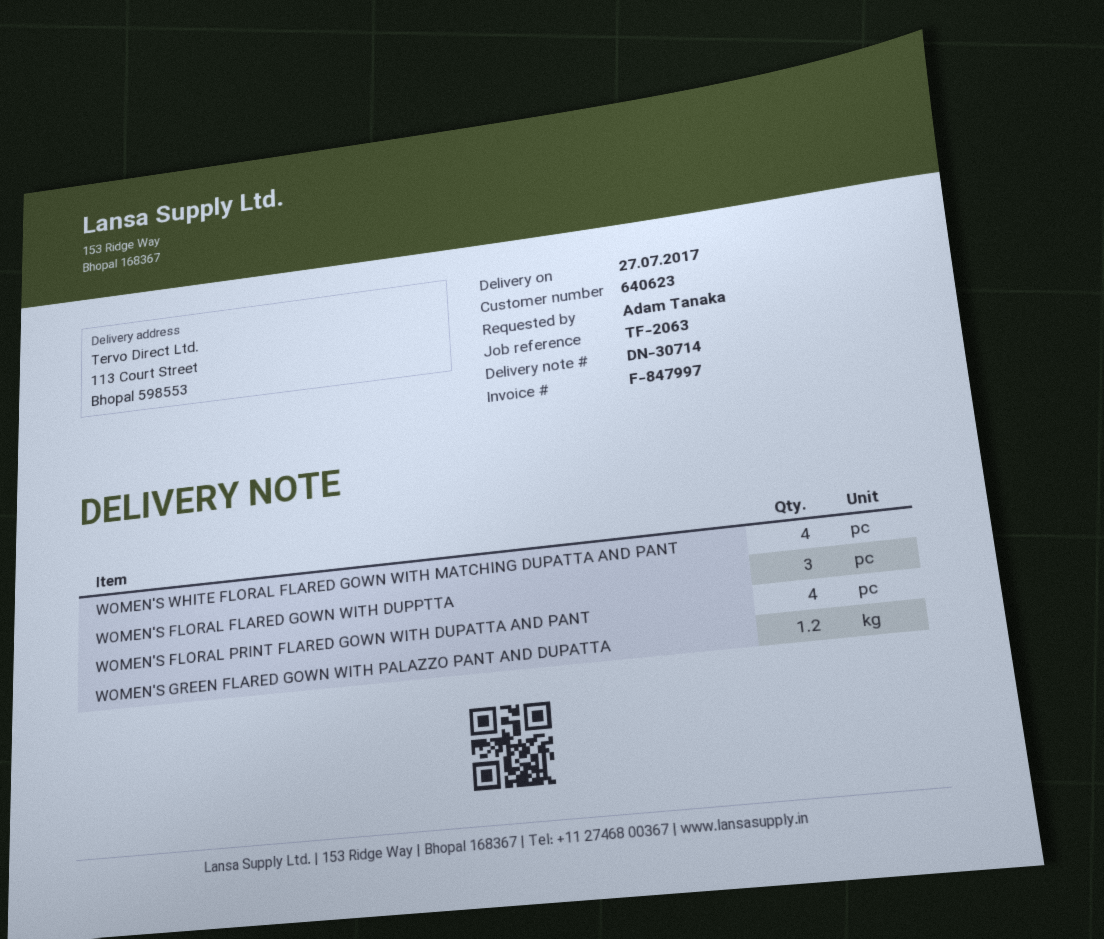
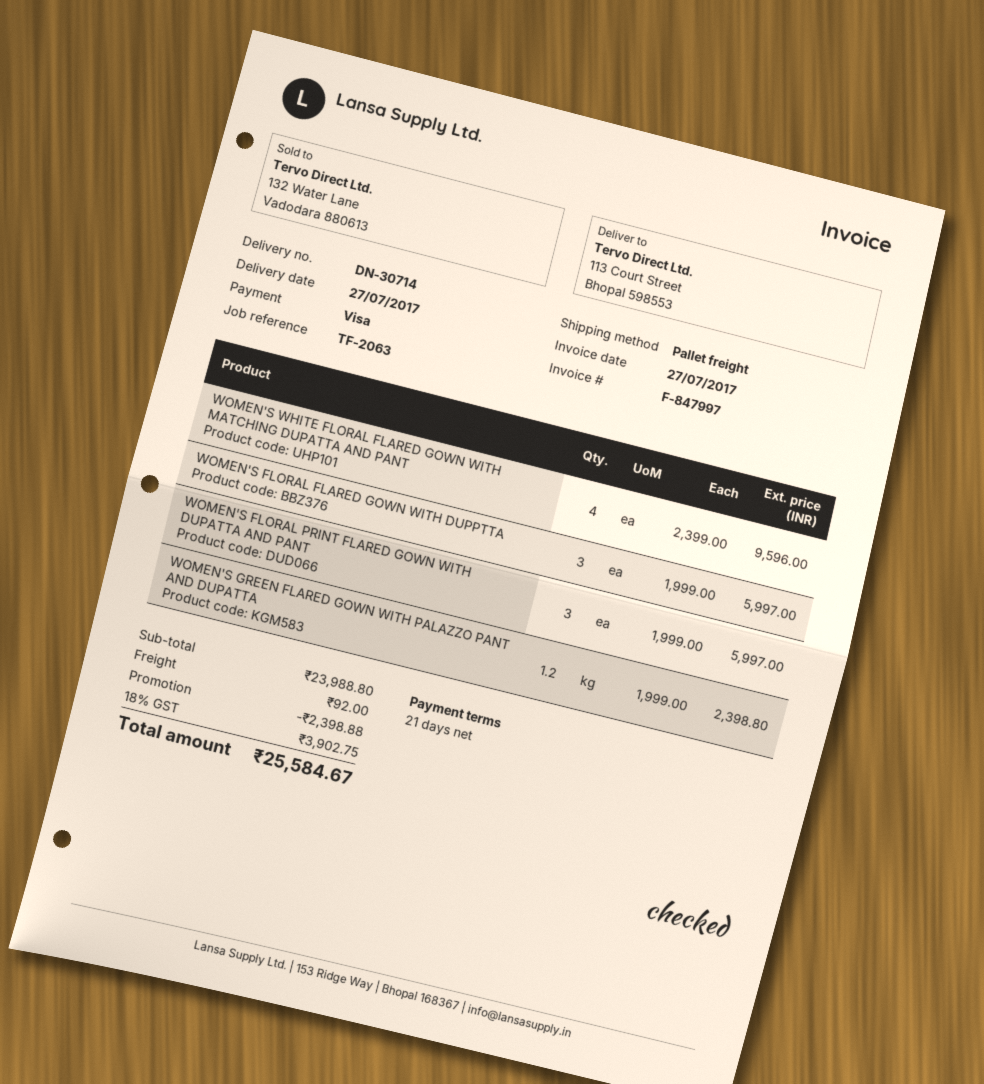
WOMEN'S FLORAL PRINT FLARED GOWN WITH DUPATTA AND PANT: 4 -> 3

